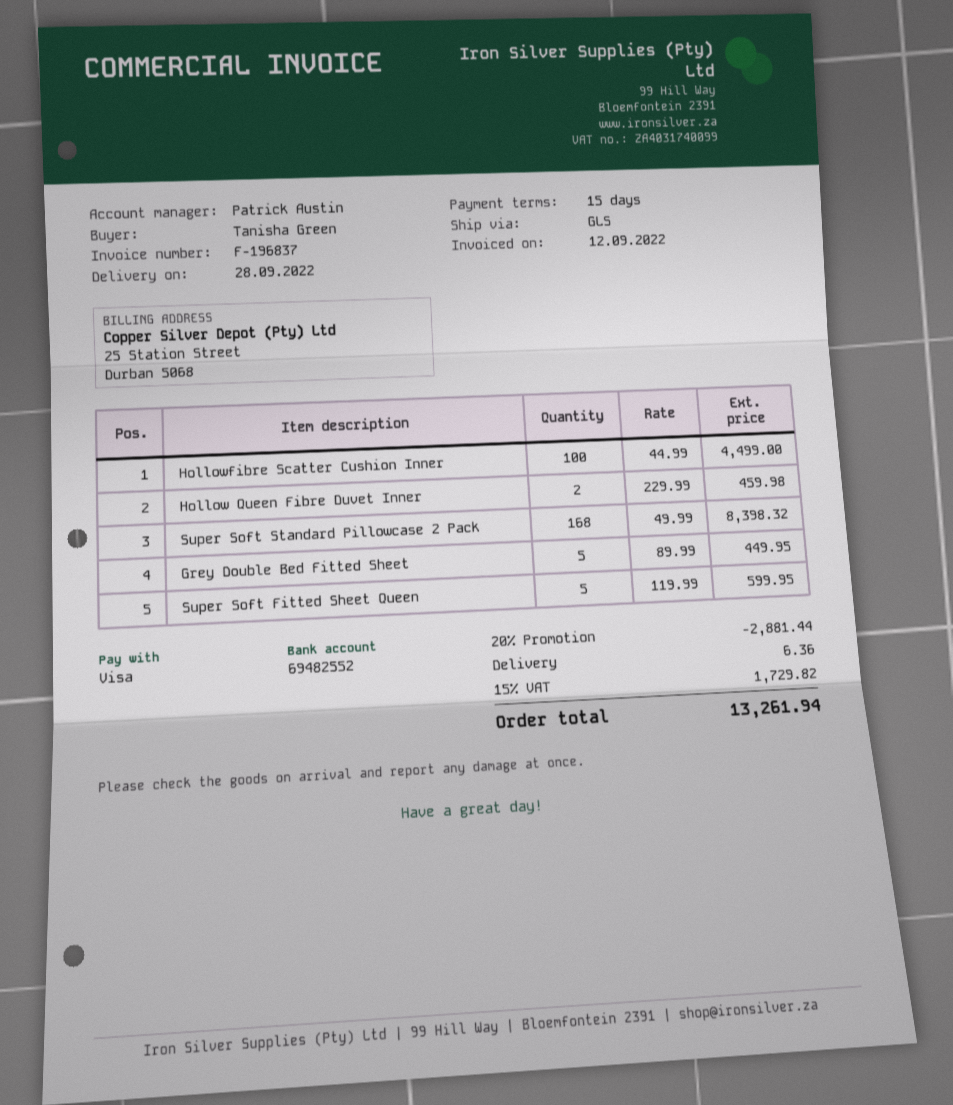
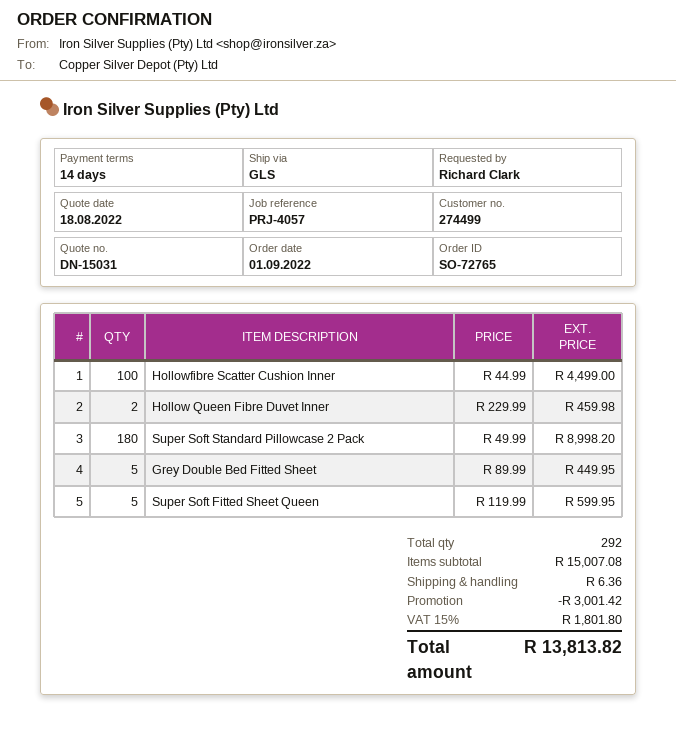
payment terms: 15 days -> 14 days
ordered by: Tanisha Green -> Richard Clark
Super Soft Standard Pillowcase 2 Pack: 168 x 49.99 = 8398.32 -> 180 x 49.99 = 8998.20
discount: 2881.44 -> 3001.42
tax: 15% = 1729.82 -> 15% = 1801.80
total: 13261.94 -> 13813.82

